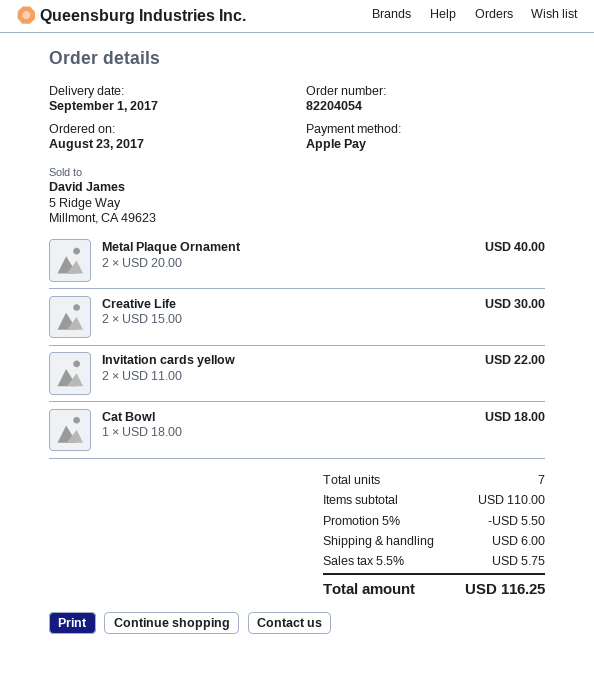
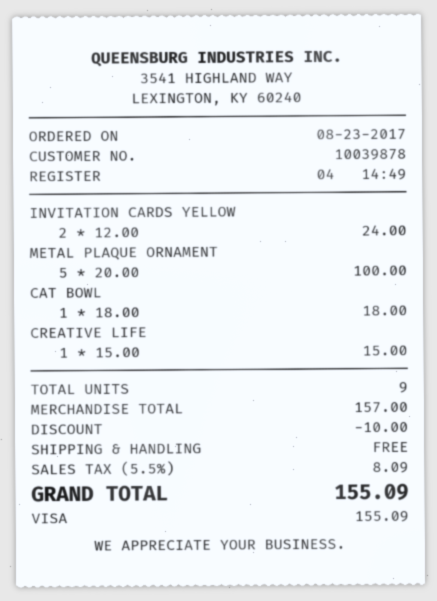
payment method: Apple Pay -> Visa
Metal Plaque Ornament: 2 x 20.00 = 40.00 -> 5 x 20.00 = 100.00
Creative Life: 2 x 15.00 = 30.00 -> 1 x 15.00 = 15.00
Invitation cards yellow: 2 x 11.00 = 22.00 -> 2 x 12.00 = 24.00
total quantity: 7 -> 9
subtotal: 110.00 -> 157.00
discount: 5.50 -> 10.00
shipping: 6.00 -> 0.00
tax: 5.5% = 5.75 -> 5.5% = 8.09
total: 116.25 -> 155.09

